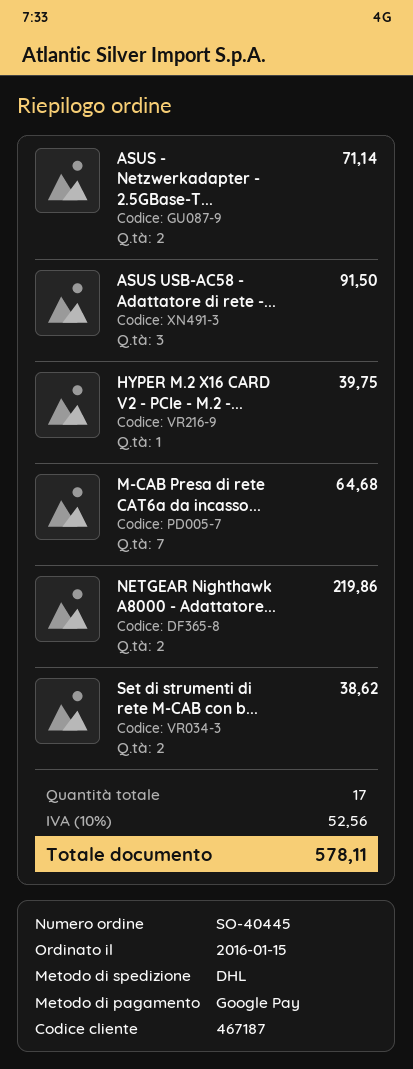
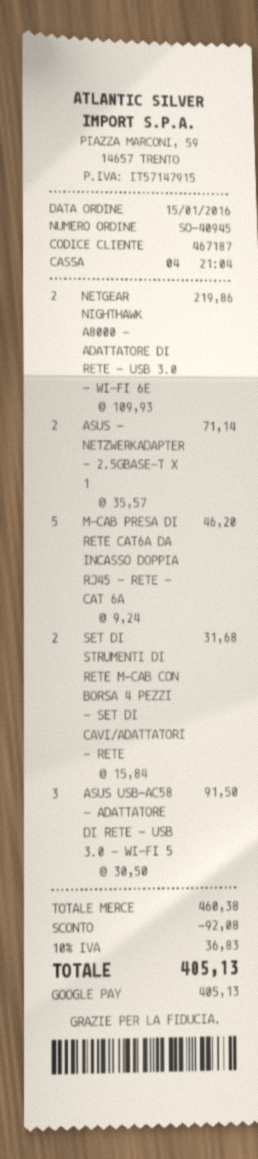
order number: SO-40445 -> SO-40945
HYPER M.2 X16 CARD V2 - PCIe - M.2 -...: 1 for 39.75 -> none
M-CAB Presa di rete CAT6a da incasso...: 7 for 64.68 -> 5 for 46.20
Set di strumenti di rete M-CAB con b...: 2 for 38.62 -> 2 for 31.68
discount: none -> 92.08
tax: 10% = 52.56 -> 10% = 36.83
total: 578.11 -> 405.13

